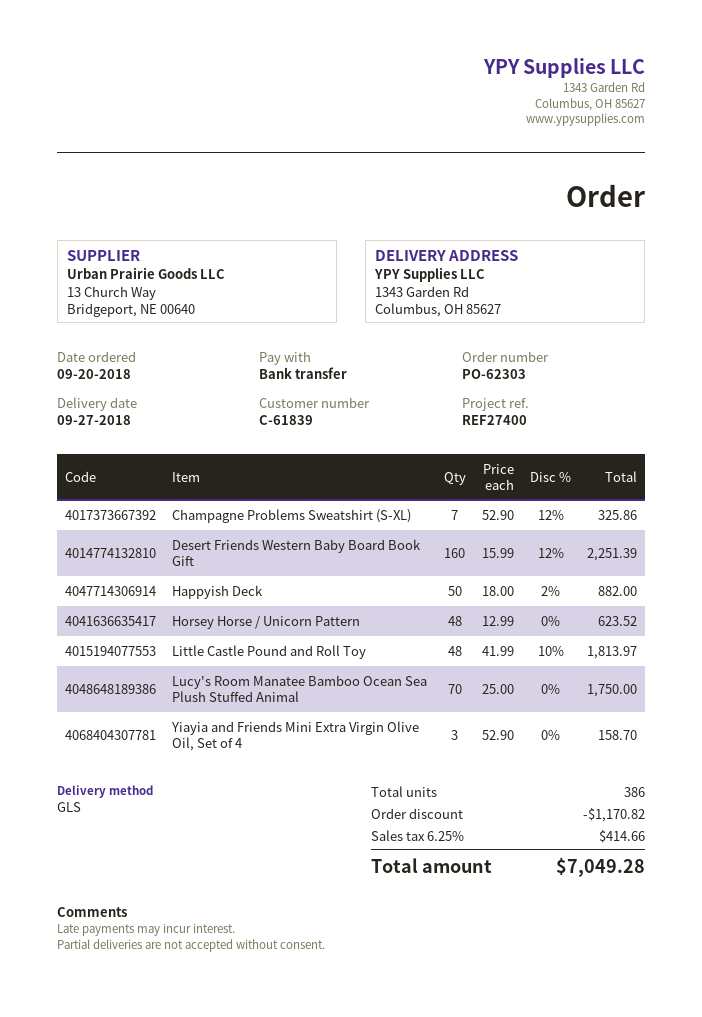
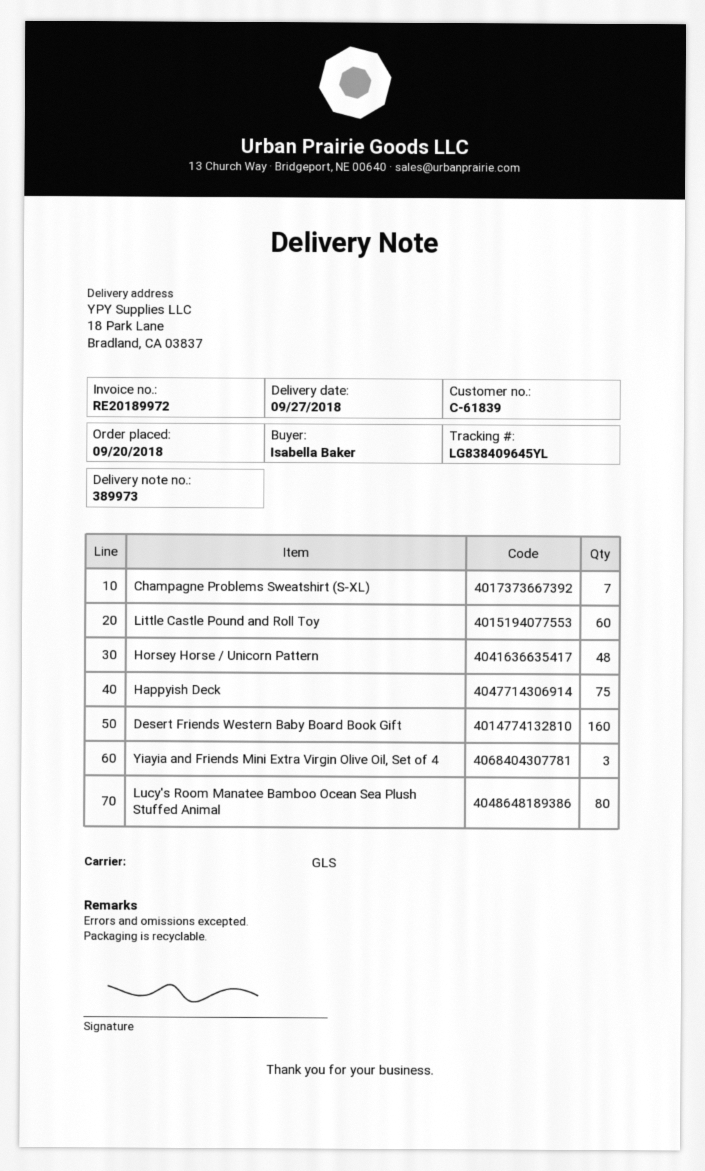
ship to: 1343 Garden Rd, Columbus, OH 85627 -> 18 Park Lane, Bradland, CA 03837
Happyish Deck: 50 -> 75
Little Castle Pound and Roll Toy: 48 -> 60
Lucy's Room Manatee Bamboo Ocean Sea Plush Stuffed Animal: 70 -> 80

